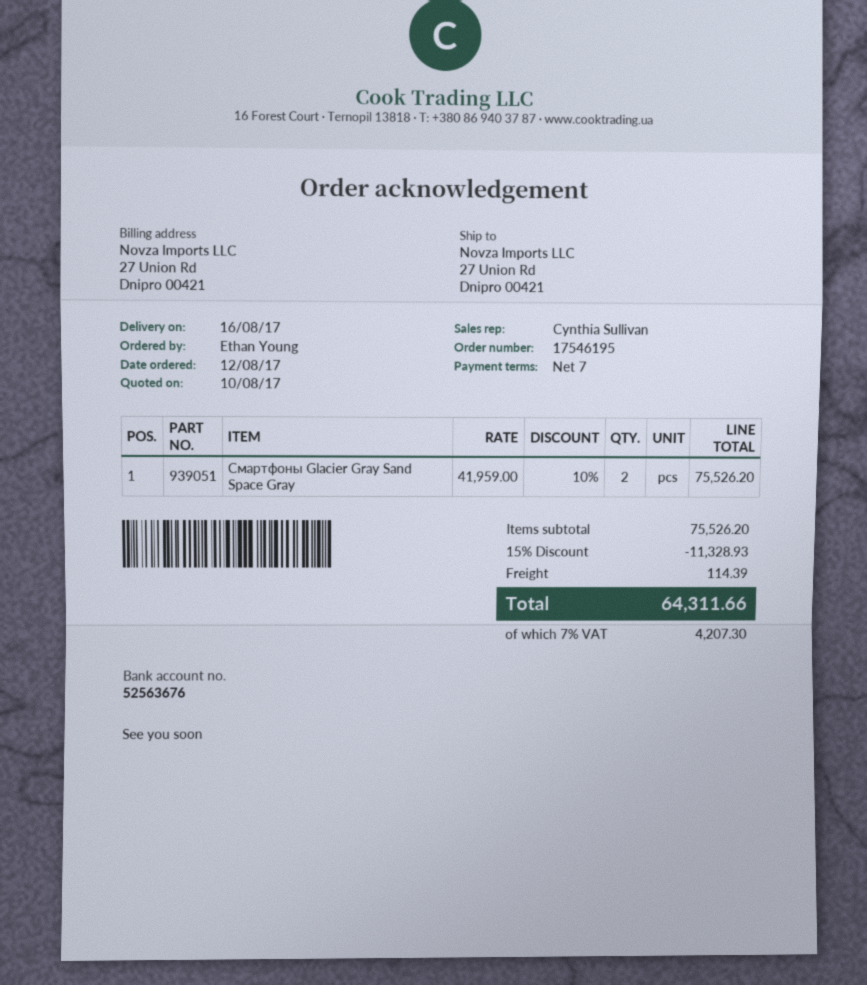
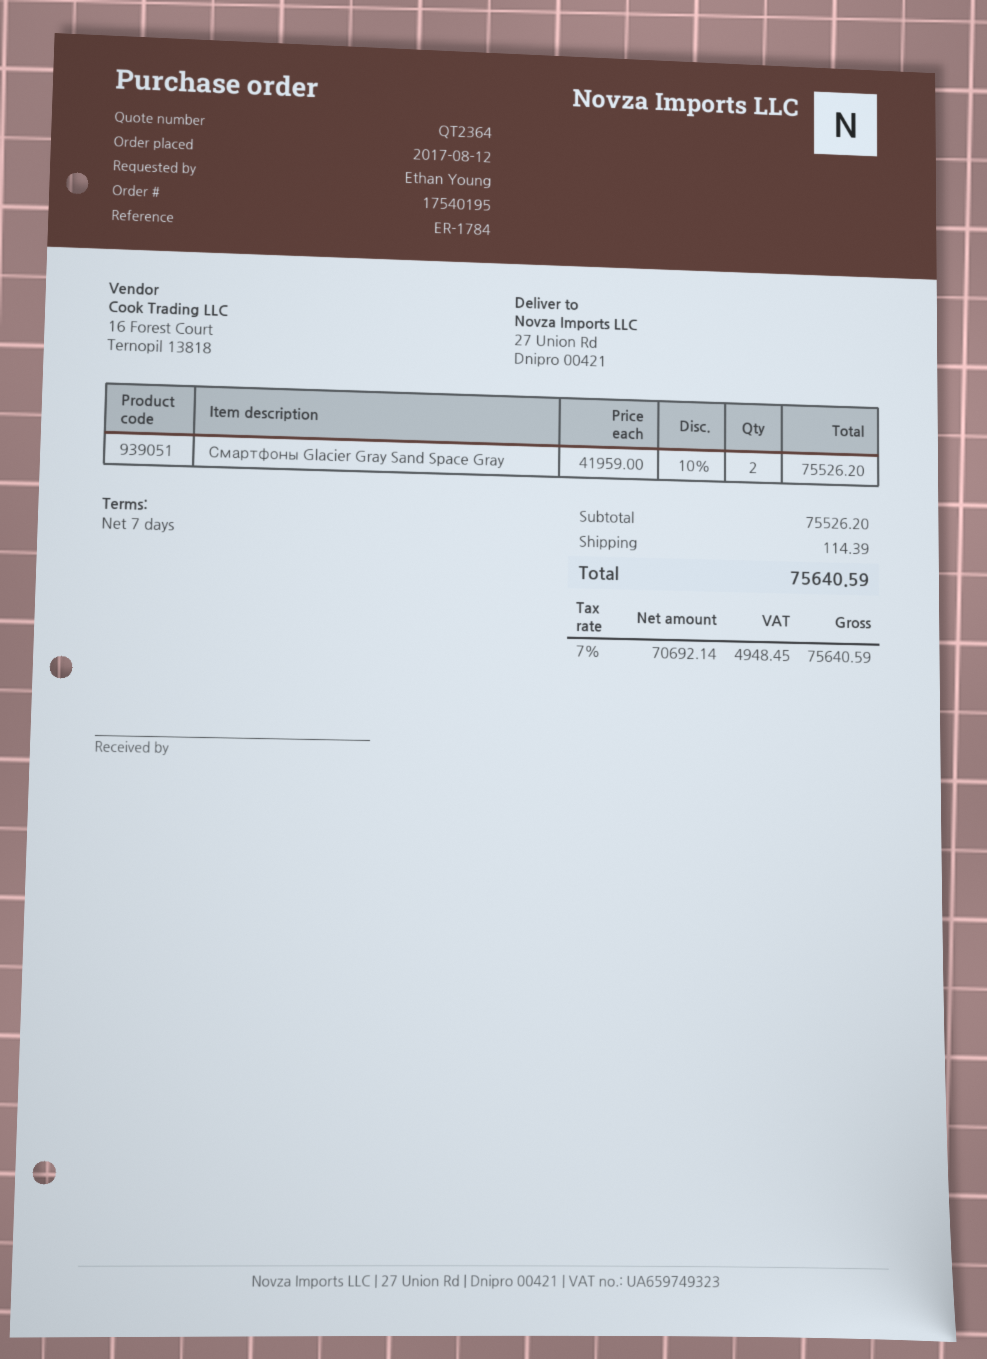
order number: 17546195 -> 17540195
discount: 15% = 11328.93 -> none
tax: 7% = 4207.30 -> 7% = 4948.45
total: 64311.66 -> 75640.59

